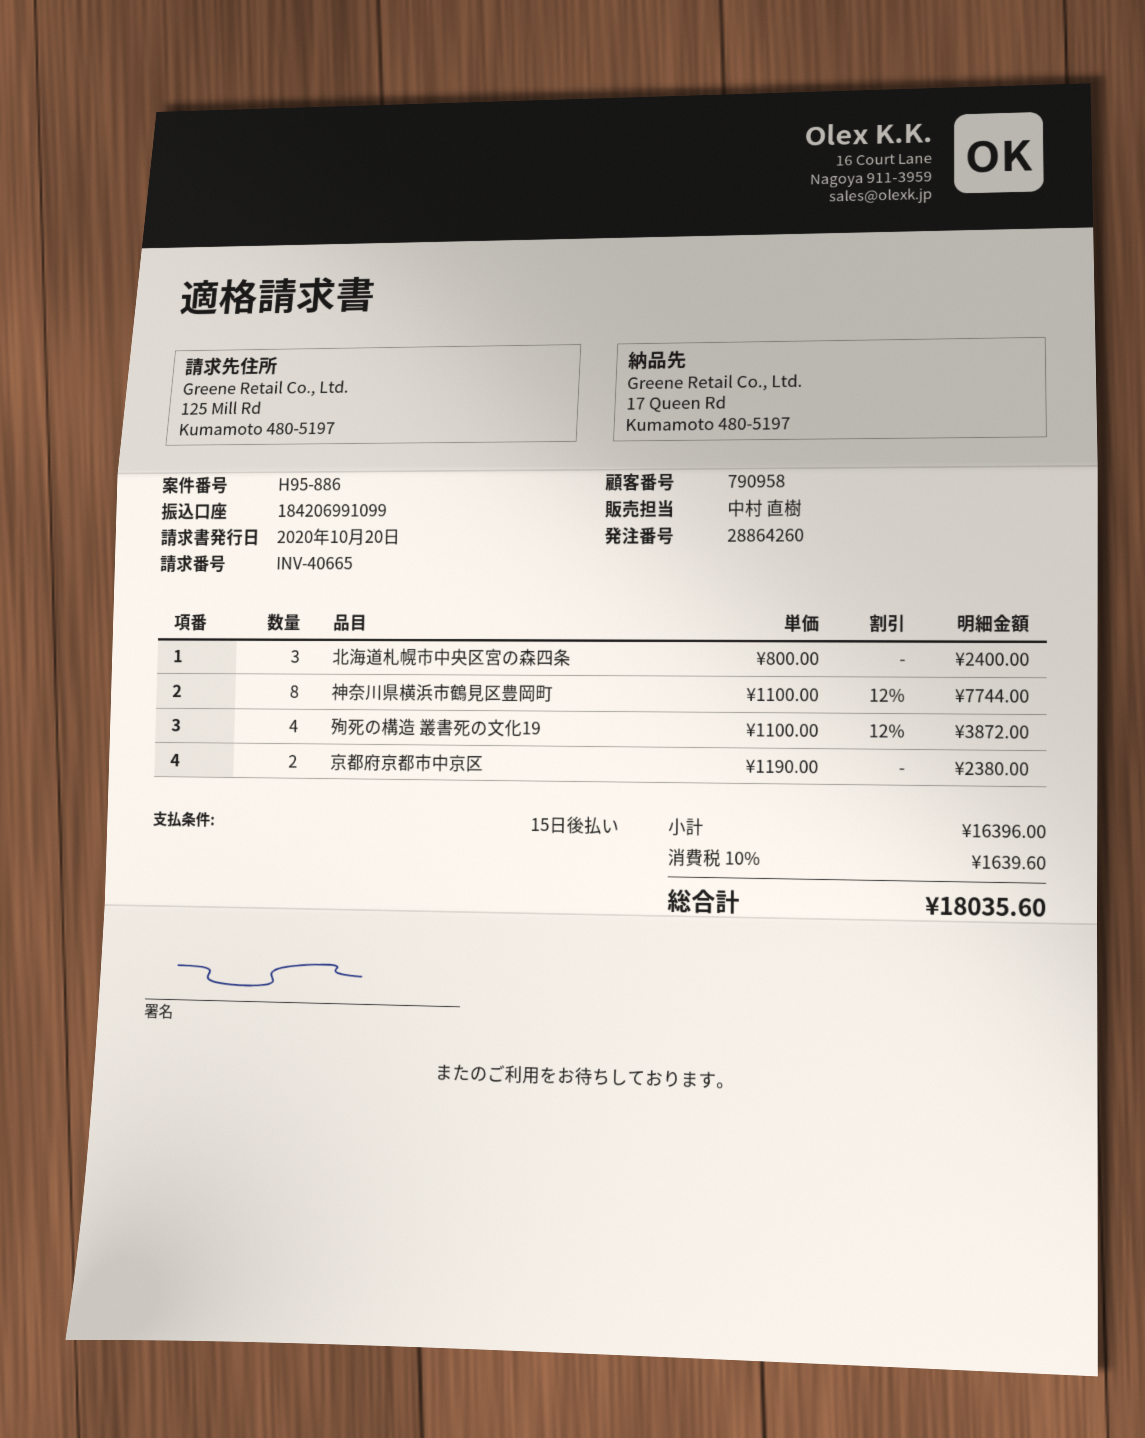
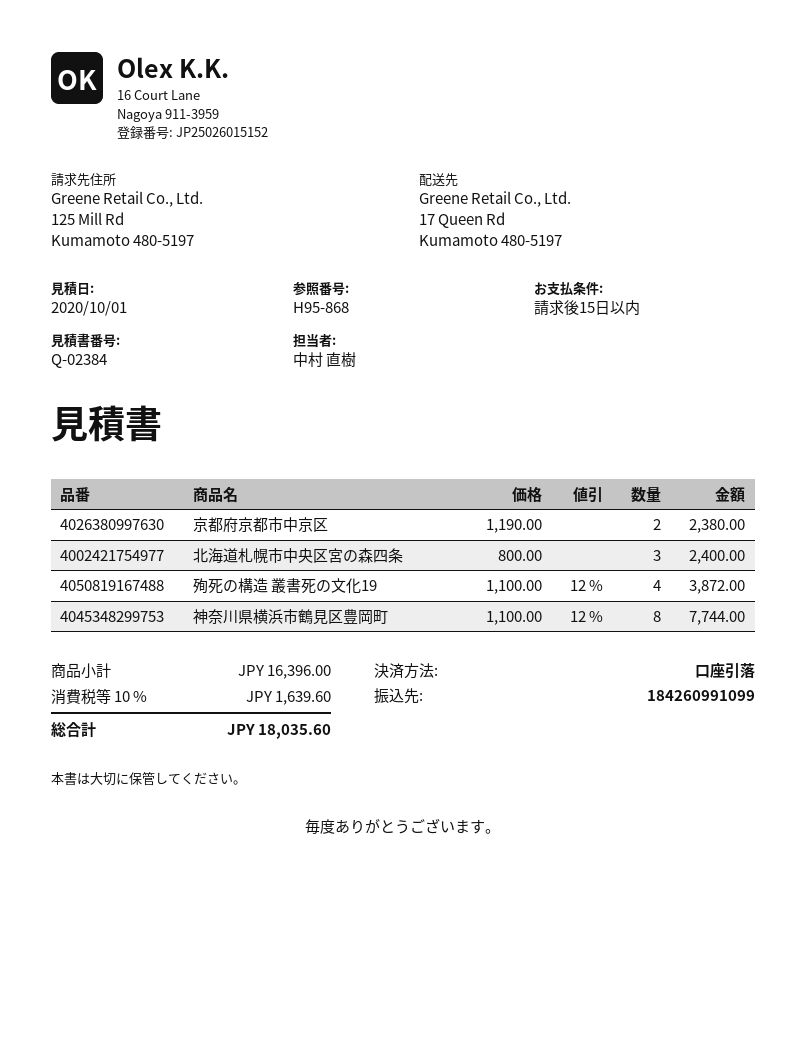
reference: H95-886 -> H95-868
bank account: 184206991099 -> 184260991099

